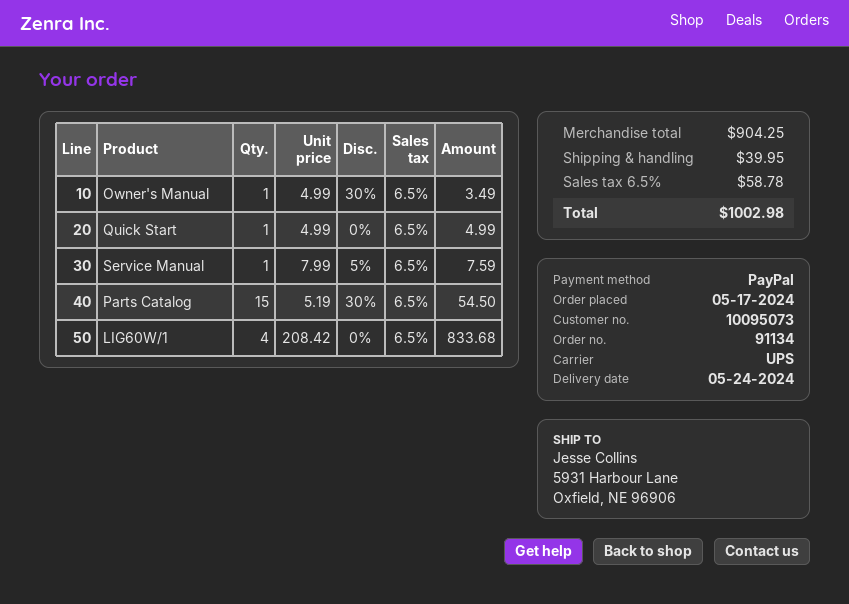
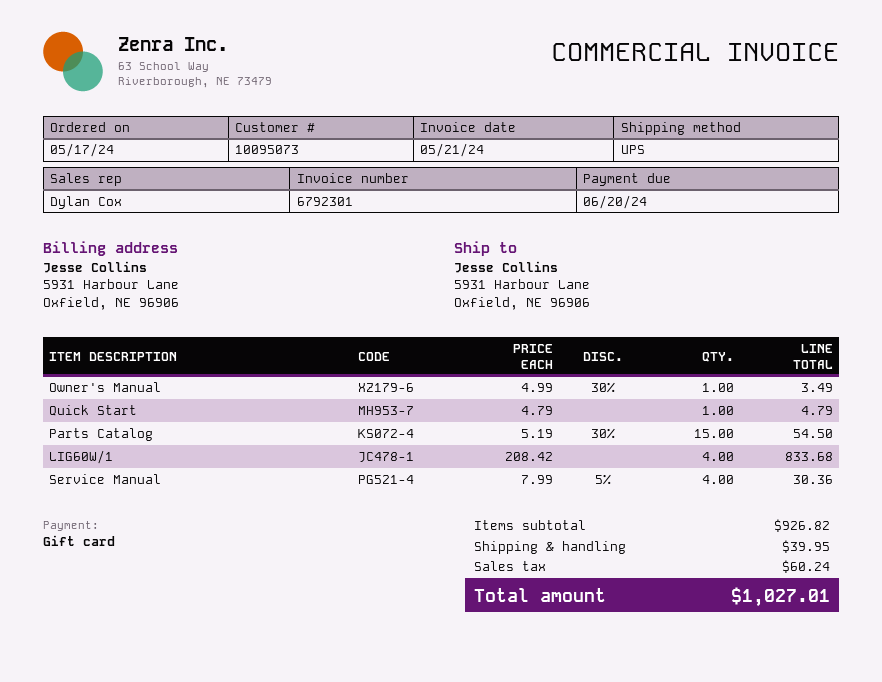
payment method: PayPal -> gift card
Quick Start: 1 x 4.99 = 4.99 -> 1 x 4.79 = 4.79
Service Manual: 1 x 7.99 - 5% = 7.59 -> 4 x 7.99 - 5% = 30.36
subtotal: 904.25 -> 926.82
tax: 58.78 -> 60.24
total: 1002.98 -> 1027.01

